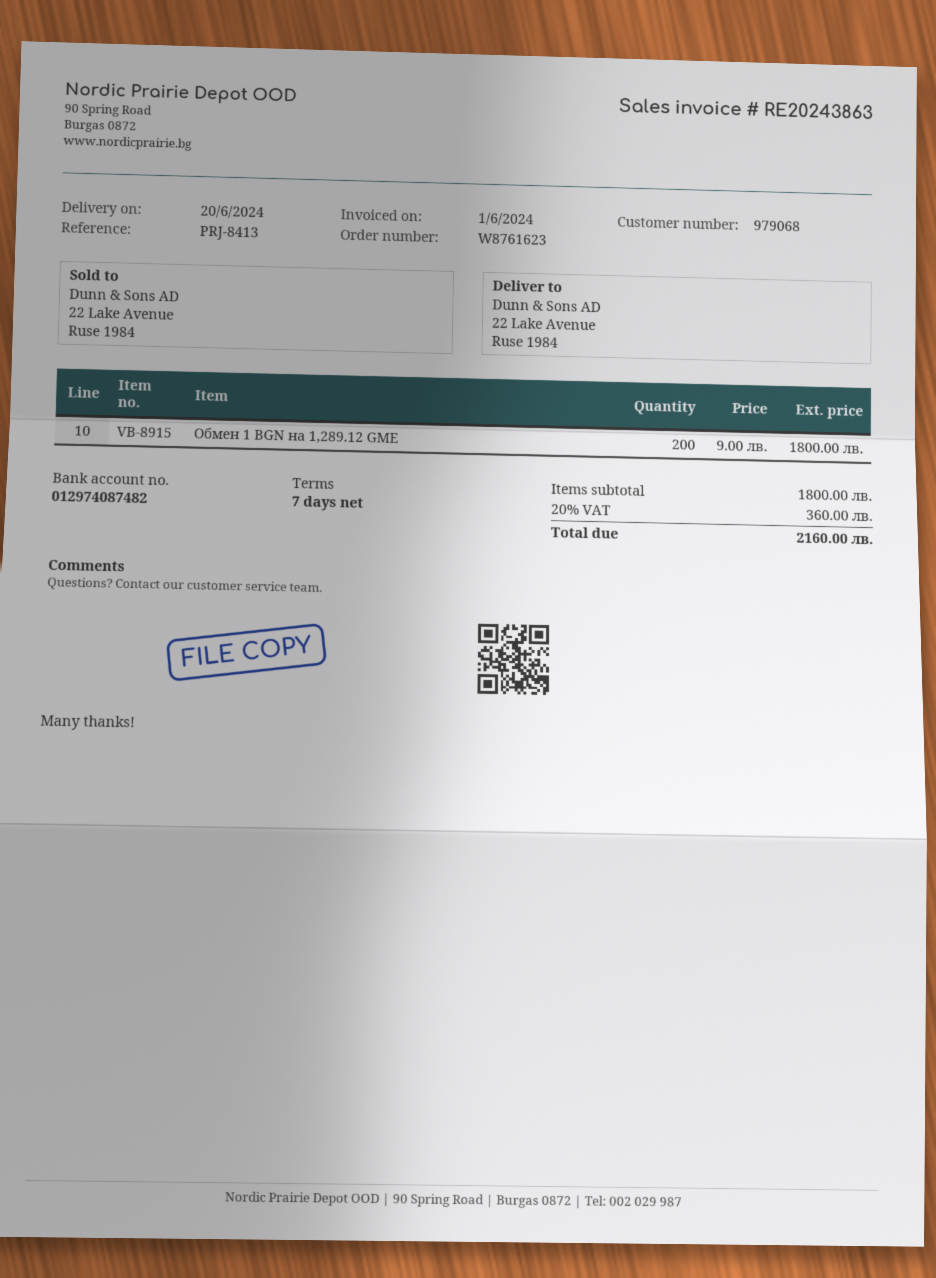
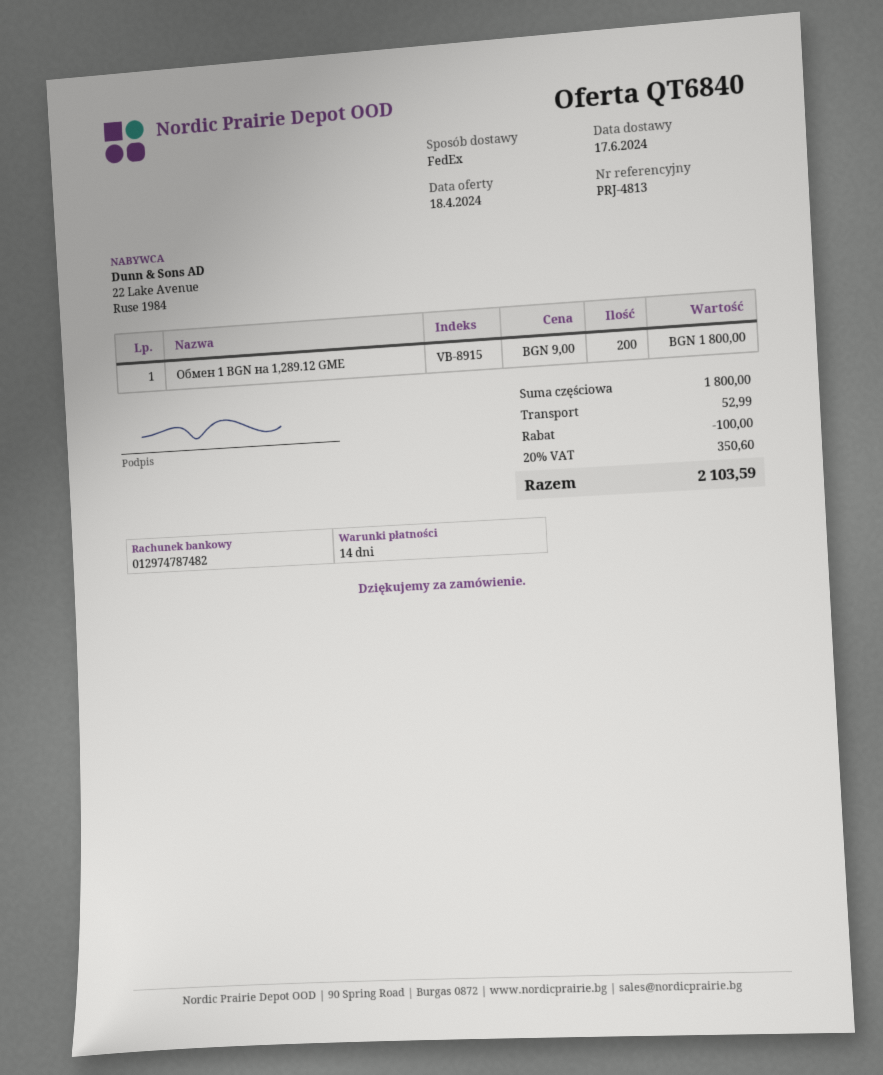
delivery date: 2024-06-20 -> 2024-06-17
payment terms: 7 days -> 14 days
reference: PRJ-8413 -> PRJ-4813
bank account: 012974087482 -> 012974787482
discount: none -> 100.00
shipping: none -> 52.99
tax: 20% = 360.00 -> 20% = 350.60
total: 2160.00 -> 2103.59

